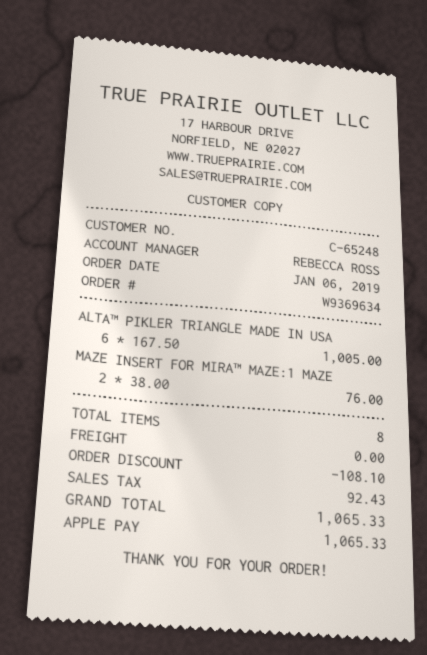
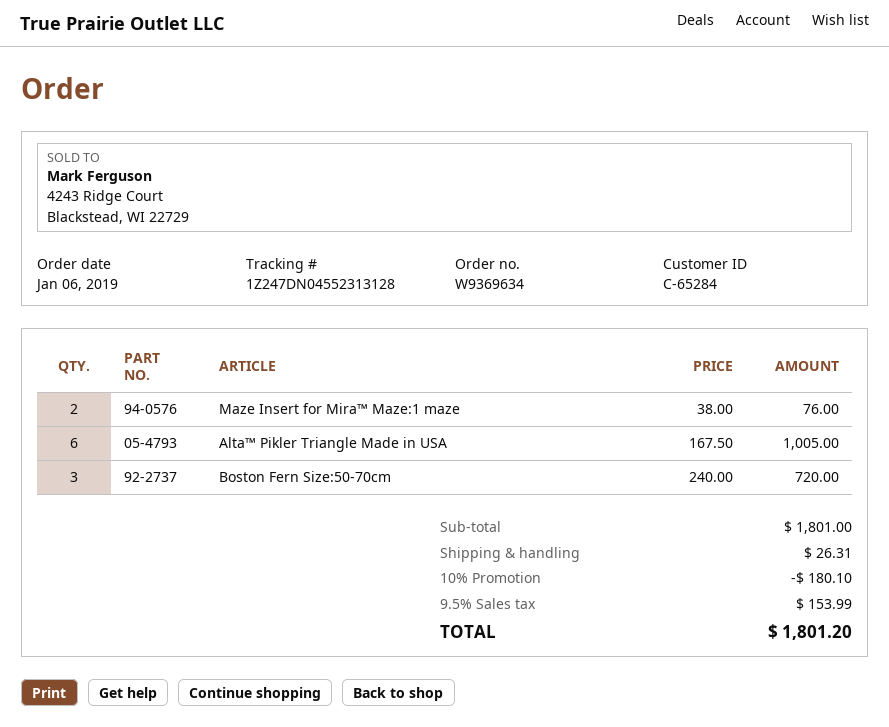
customer number: C-65248 -> C-65284
Boston Fern Size:50-70cm: none -> 3 x 240.00 = 720.00
discount: 108.10 -> 180.10
shipping: 0.00 -> 26.31
tax: 92.43 -> 153.99
total: 1065.33 -> 1801.20

